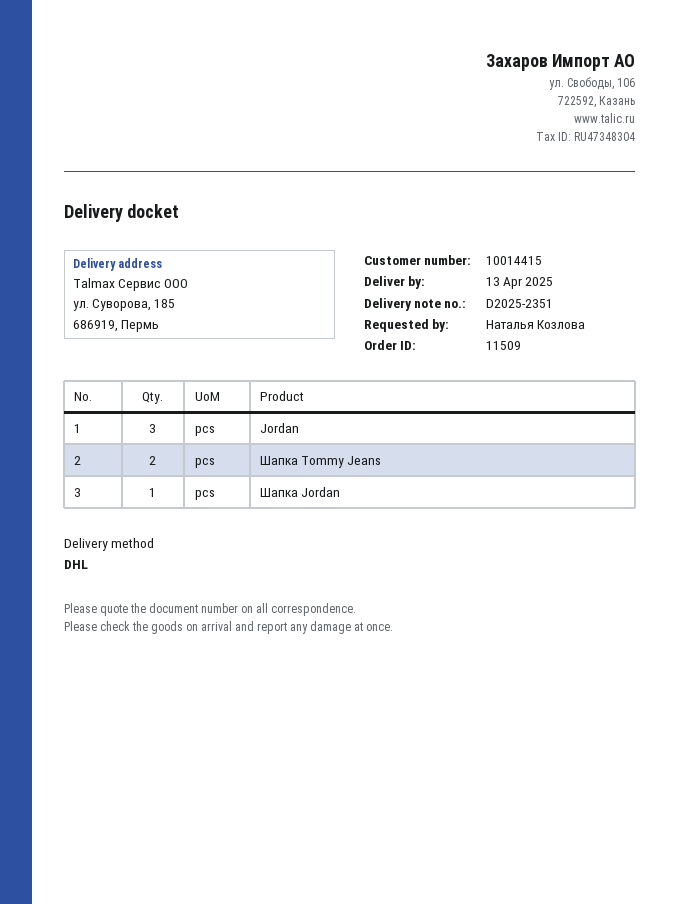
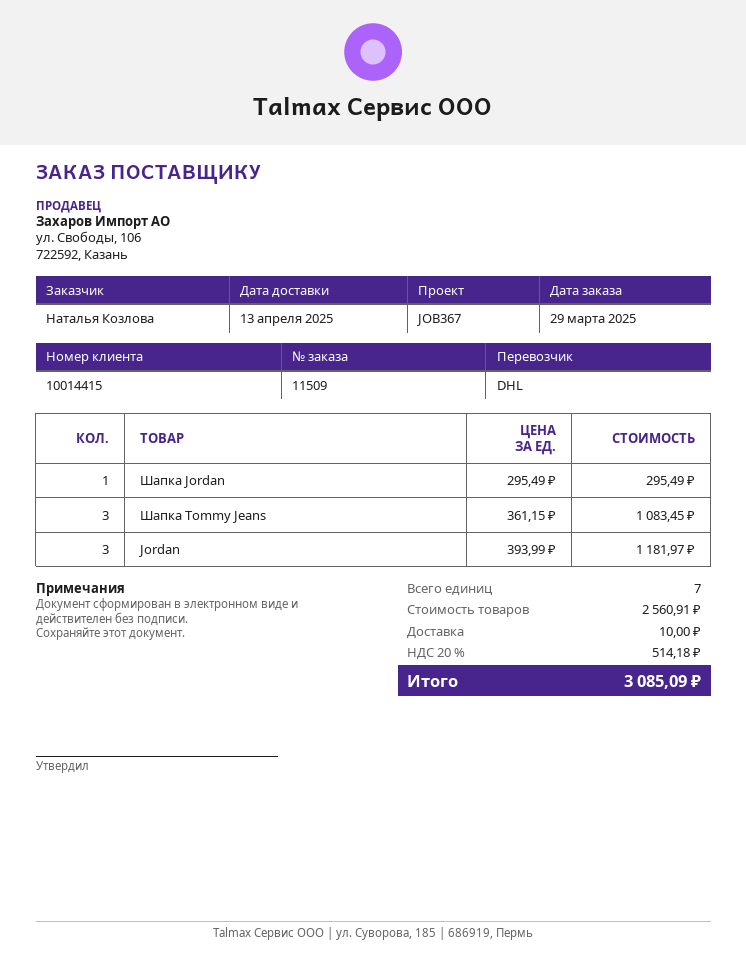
Шапка Tommy Jeans: 2 -> 3

